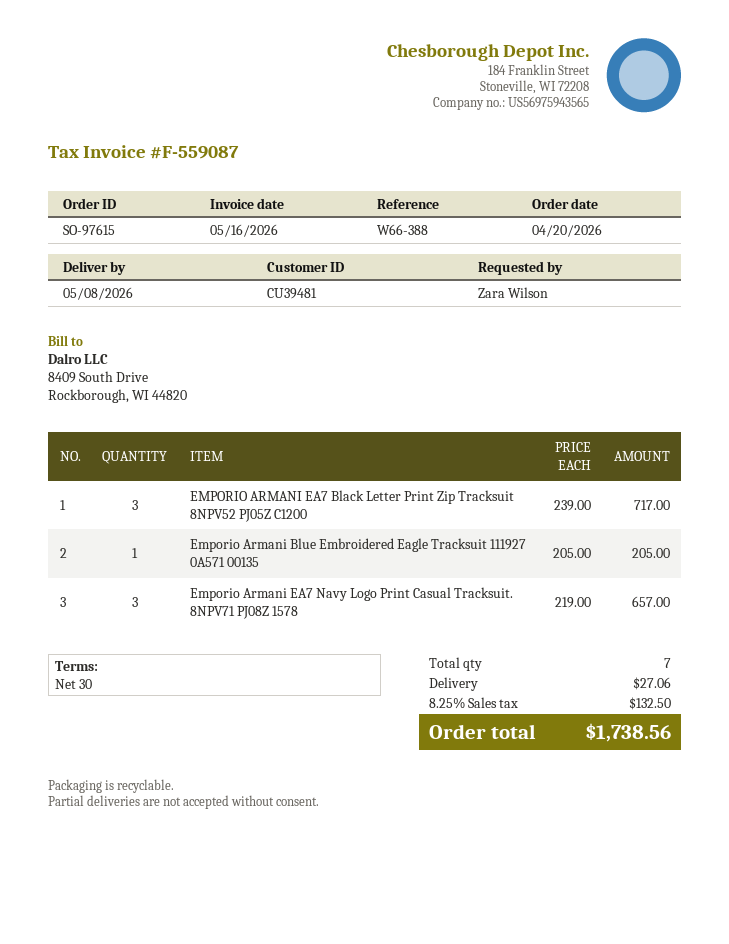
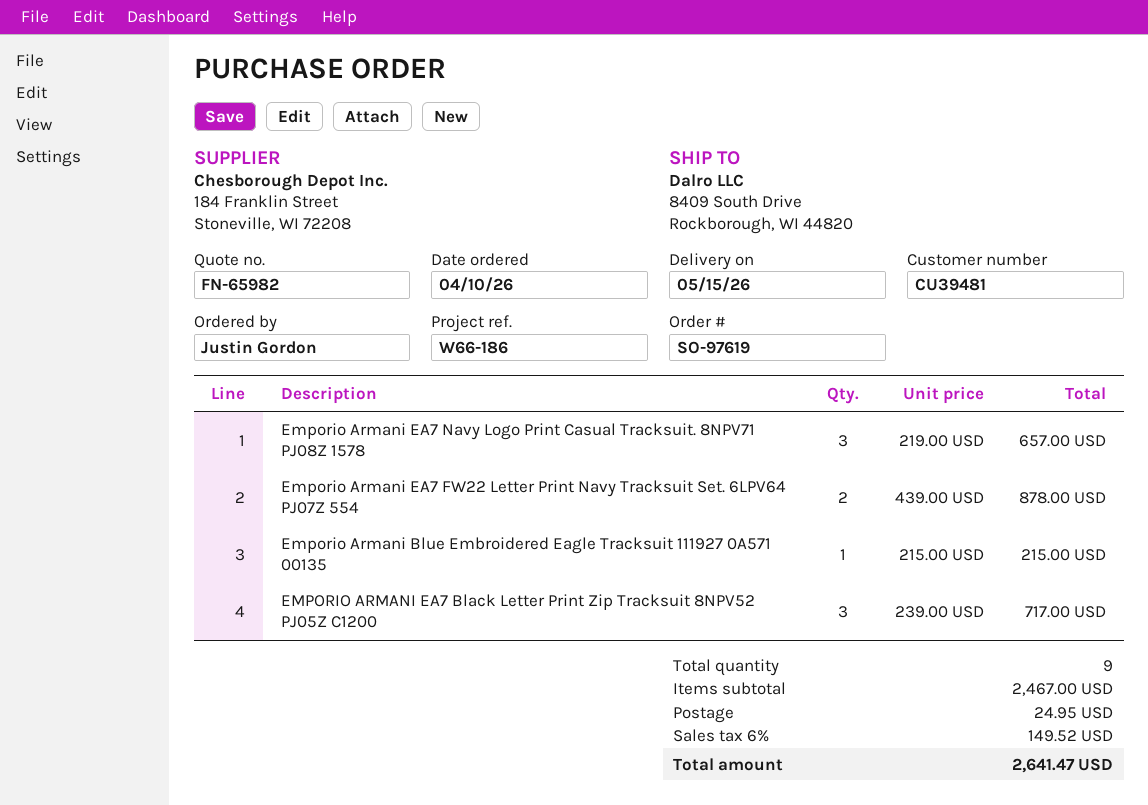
order number: SO-97615 -> SO-97619
order date: 2026-04-20 -> 2026-04-10
delivery date: 2026-05-08 -> 2026-05-15
reference: W66-388 -> W66-186
ordered by: Zara Wilson -> Justin Gordon
Emporio Armani Blue Embroidered Eagle Tracksuit 111927 0A571 00135: 1 x 205.00 = 205.00 -> 1 x 215.00 = 215.00
Emporio Armani EA7 FW22 Letter Print Navy Tracksuit Set. 6LPV64 PJ07Z 554: none -> 2 x 439.00 = 878.00
total quantity: 7 -> 9
shipping: 27.06 -> 24.95
tax: 8.25% = 132.50 -> 6% = 149.52
total: 1738.56 -> 2641.47

